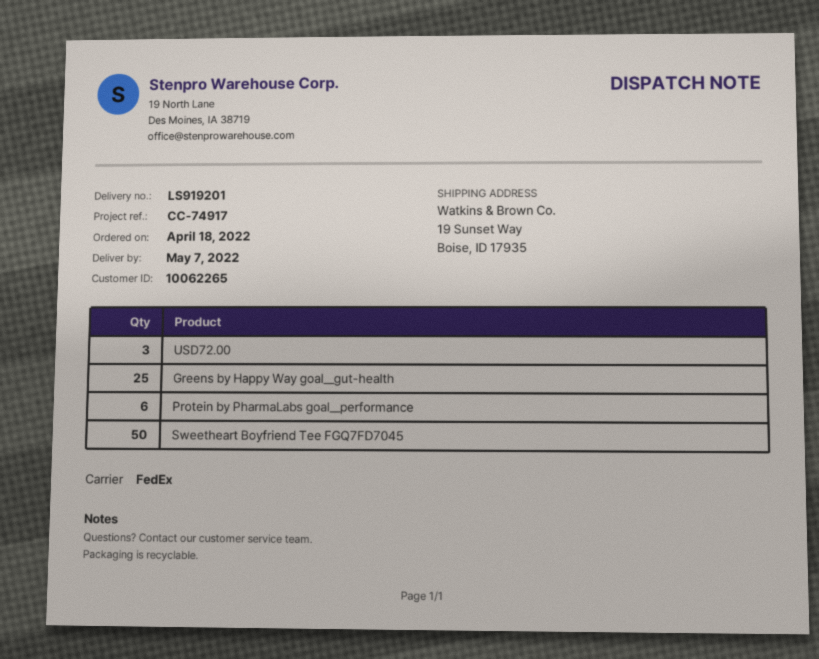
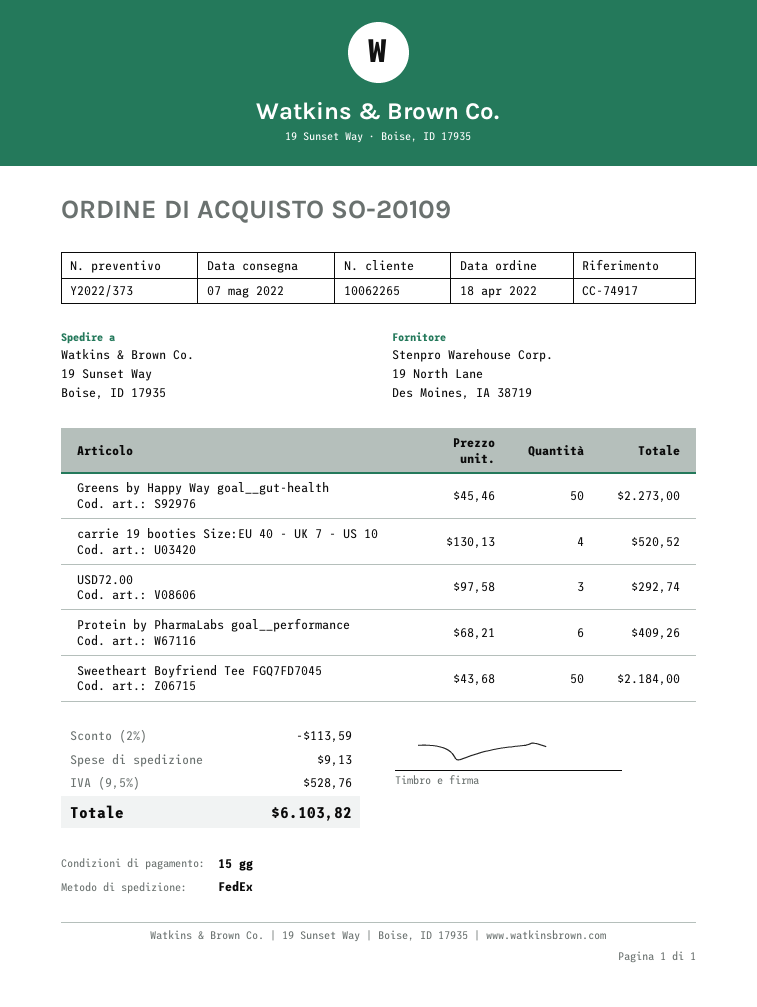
Greens by Happy Way goal__gut-health: 25 -> 50
carrie 19 booties Size:EU 40 - UK 7 - US 10: none -> 4

